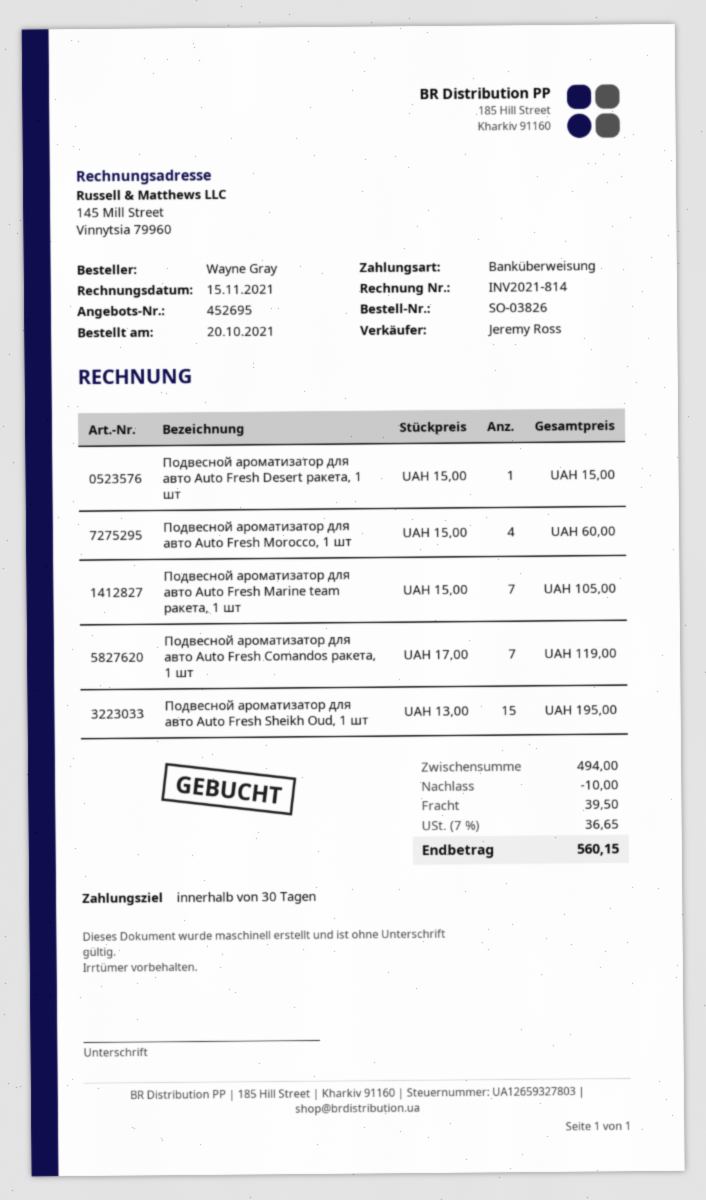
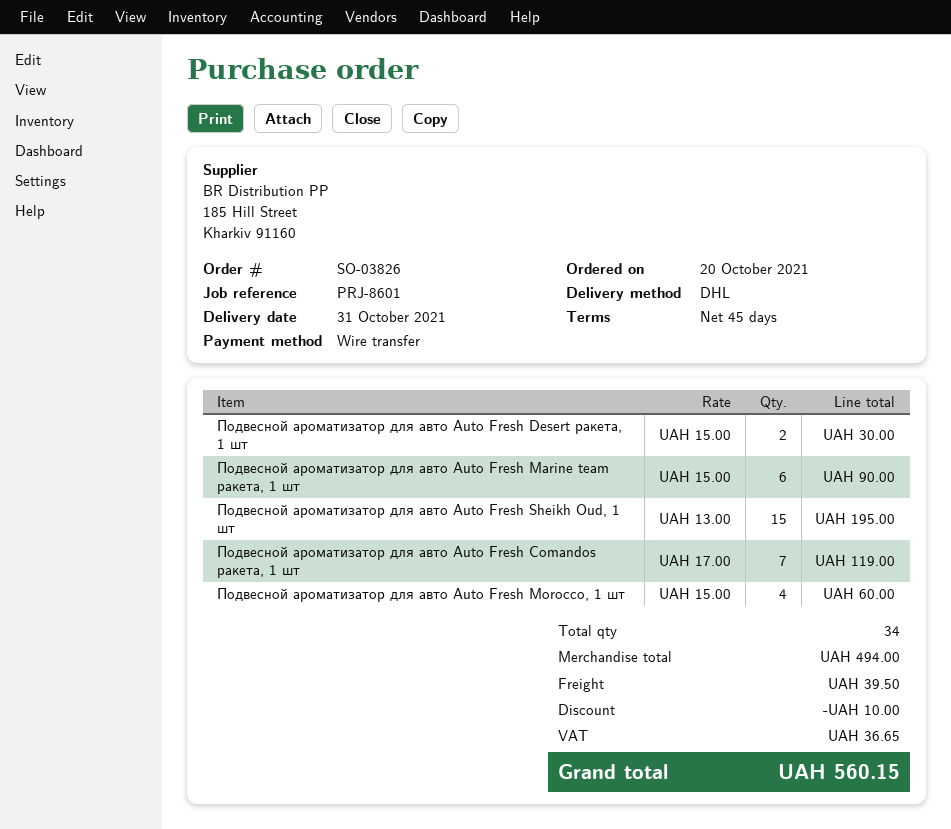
payment terms: 30 days -> 45 days
Подвесной ароматизатор для авто Auto Fresh Desert ракета, 1 шт: 1 x 15.00 = 15.00 -> 2 x 15.00 = 30.00
Подвесной ароматизатор для авто Auto Fresh Marine team ракета, 1 шт: 7 x 15.00 = 105.00 -> 6 x 15.00 = 90.00

